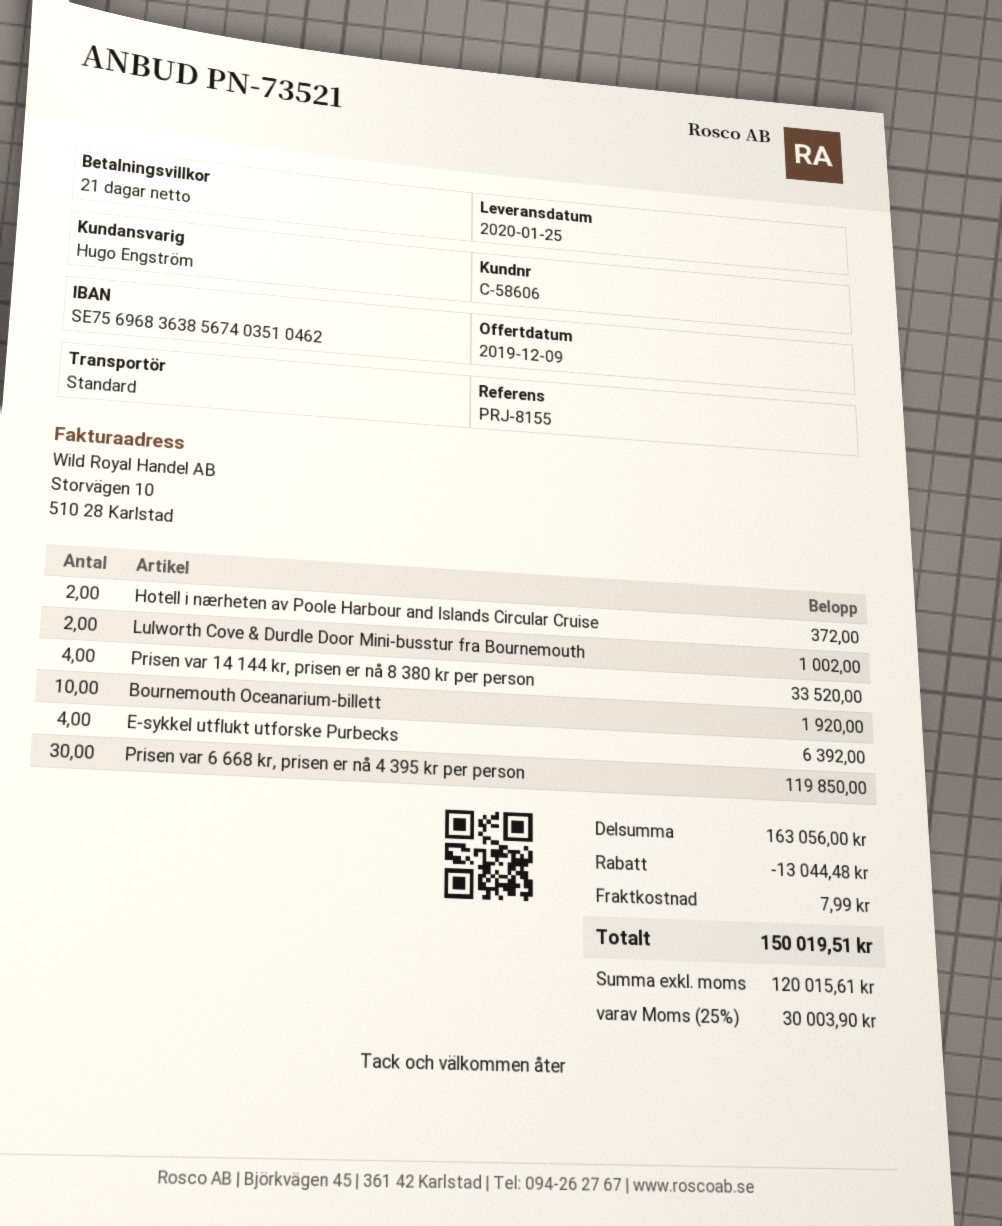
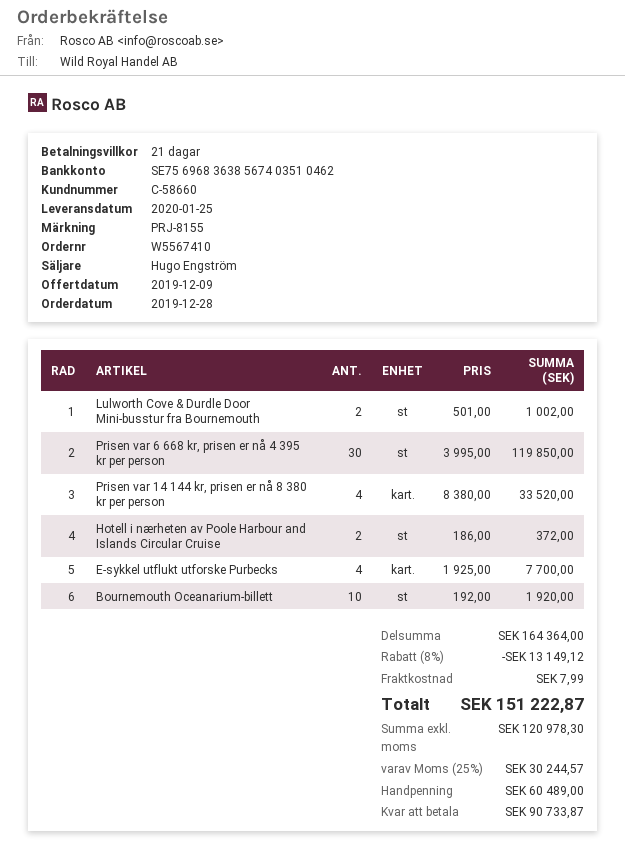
customer number: C-58606 -> C-58660
E-sykkel utflukt utforske Purbecks: 4 for 6392.00 -> 4 for 7700.00
subtotal: 163056.00 -> 164364.00
discount: 13044.48 -> 13149.12
net: 120015.61 -> 120978.30
tax: 25% = 30003.90 -> 25% = 30244.57
total: 150019.51 -> 151222.87

